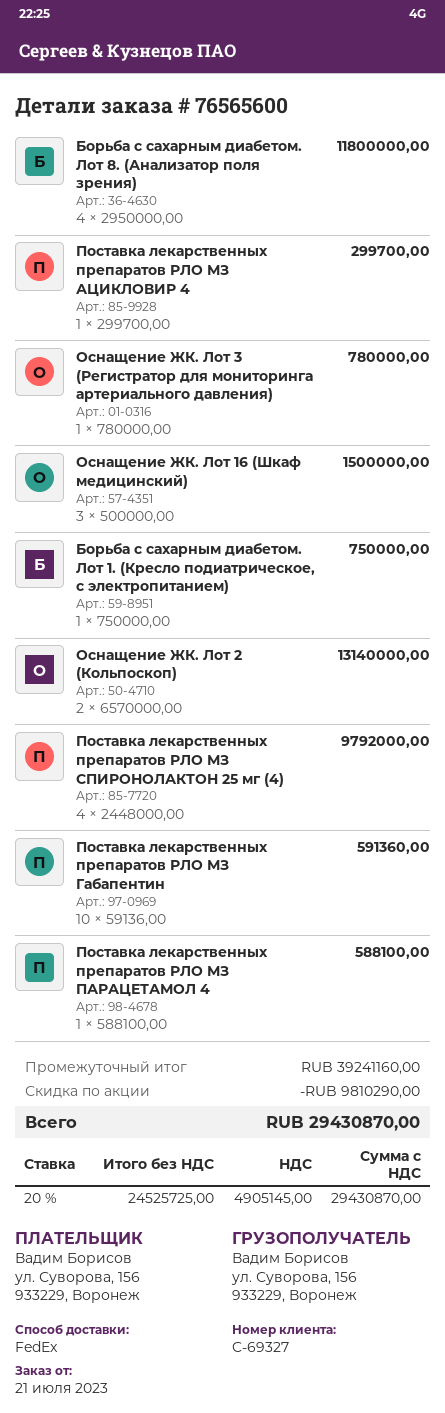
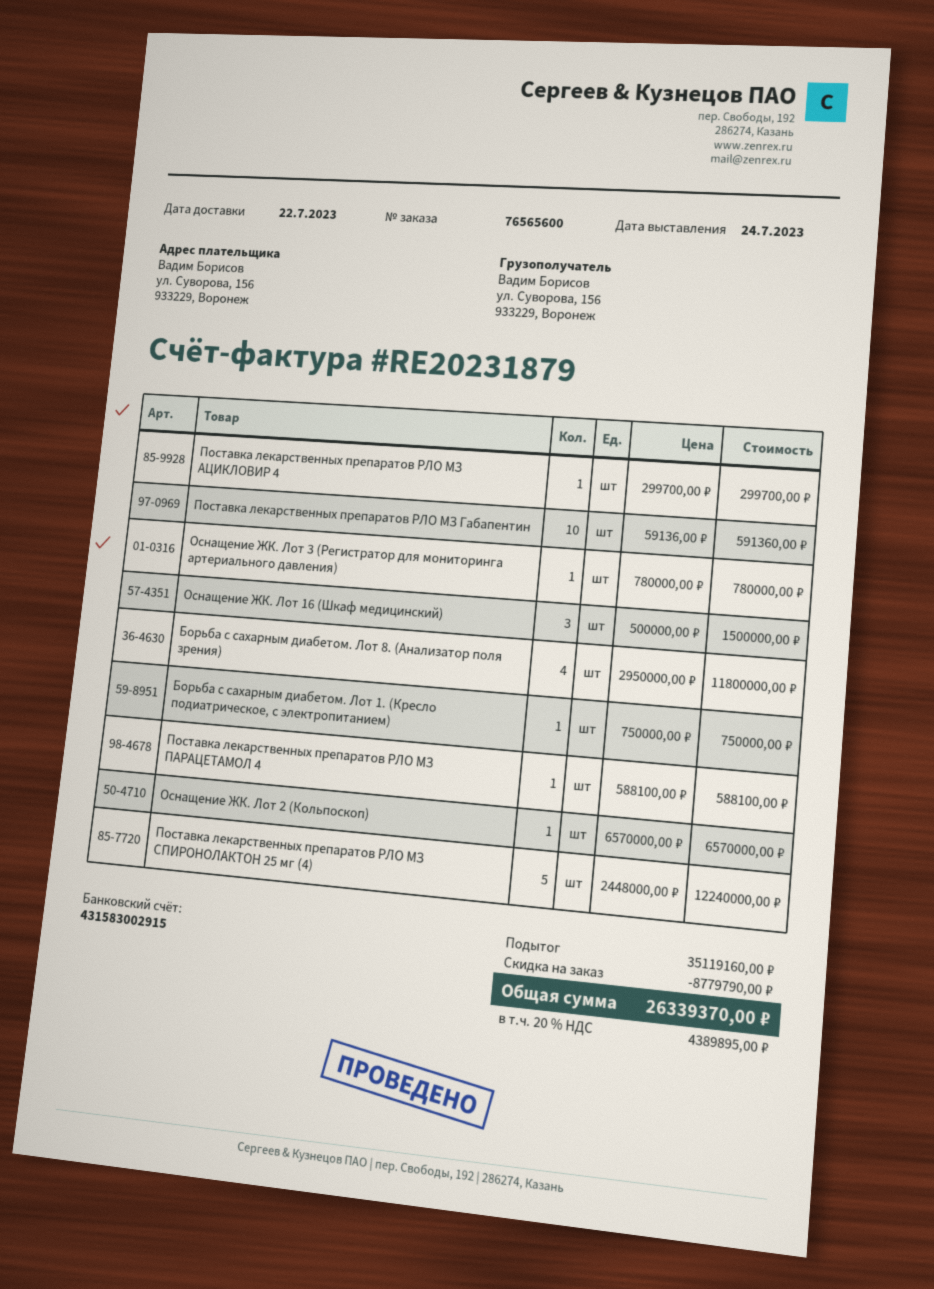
Оснащение ЖК. Лот 2 (Кольпоскоп): 2 x 6570000.00 = 13140000.00 -> 1 x 6570000.00 = 6570000.00
Поставка лекарственных препаратов РЛО МЗ СПИРОНОЛАКТОН 25 мг (4): 4 x 2448000.00 = 9792000.00 -> 5 x 2448000.00 = 12240000.00
subtotal: 39241160.00 -> 35119160.00
discount: 9810290.00 -> 8779790.00
tax: 20% = 4905145.00 -> 20% = 4389895.00
total: 29430870.00 -> 26339370.00

